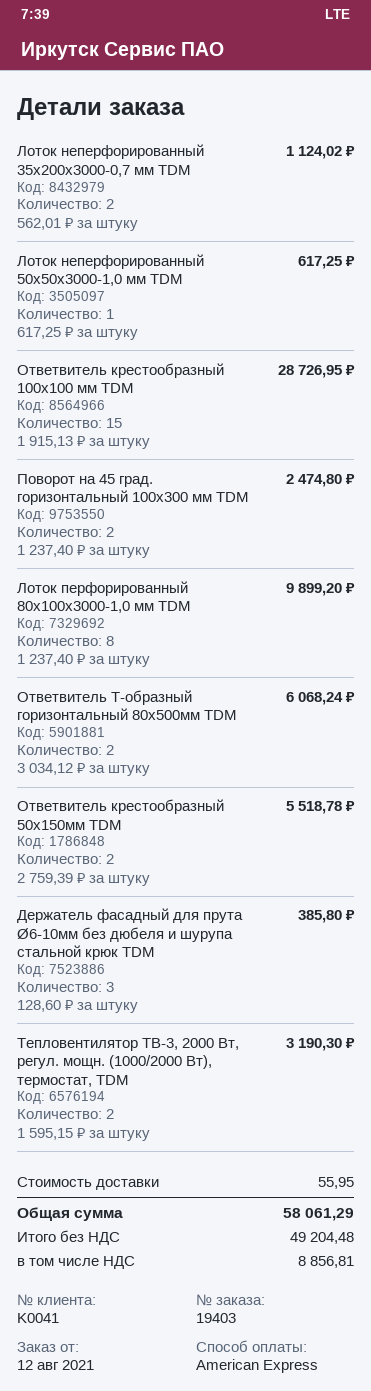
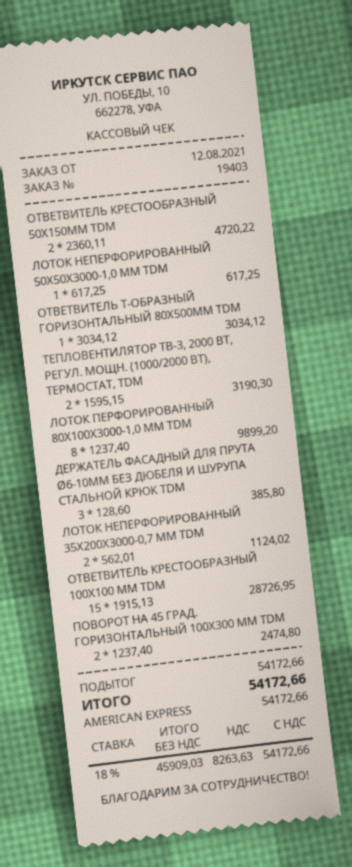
Ответвитель Т-образный горизонтальный 80х500мм TDM: 2 x 3034.12 = 6068.24 -> 1 x 3034.12 = 3034.12
Ответвитель крестообразный 50х150мм TDM: 2 x 2759.39 = 5518.78 -> 2 x 2360.11 = 4720.22
shipping: 55.95 -> none
net: 49204.48 -> 45909.03
tax: 8856.81 -> 8263.63
total: 58061.29 -> 54172.66

